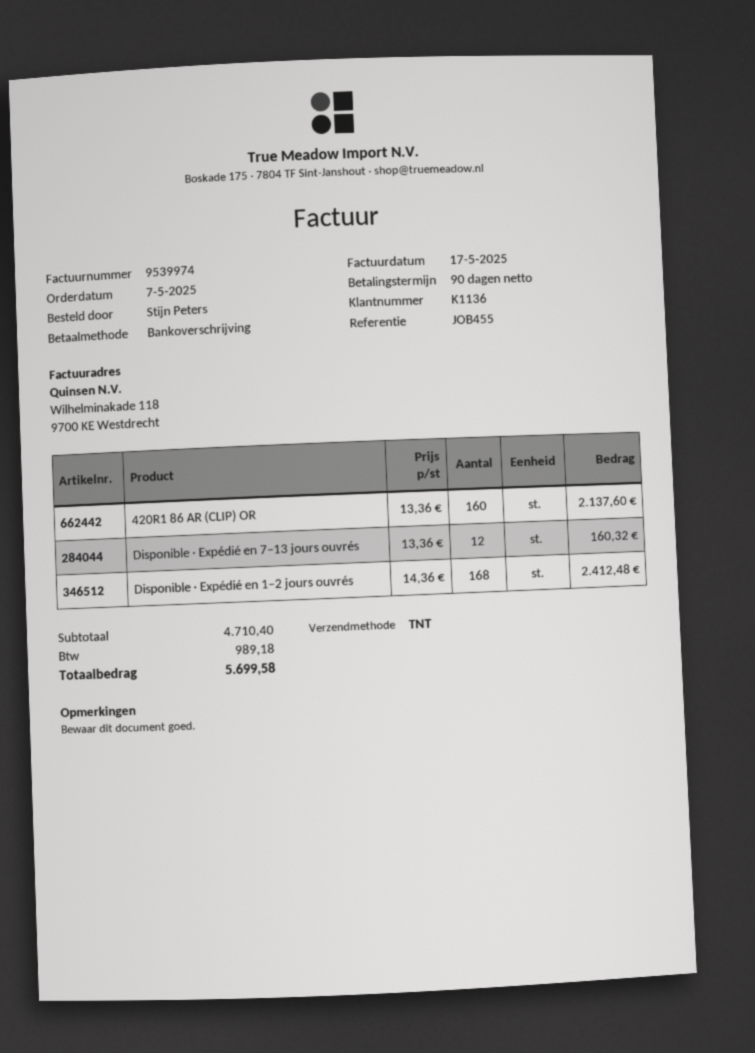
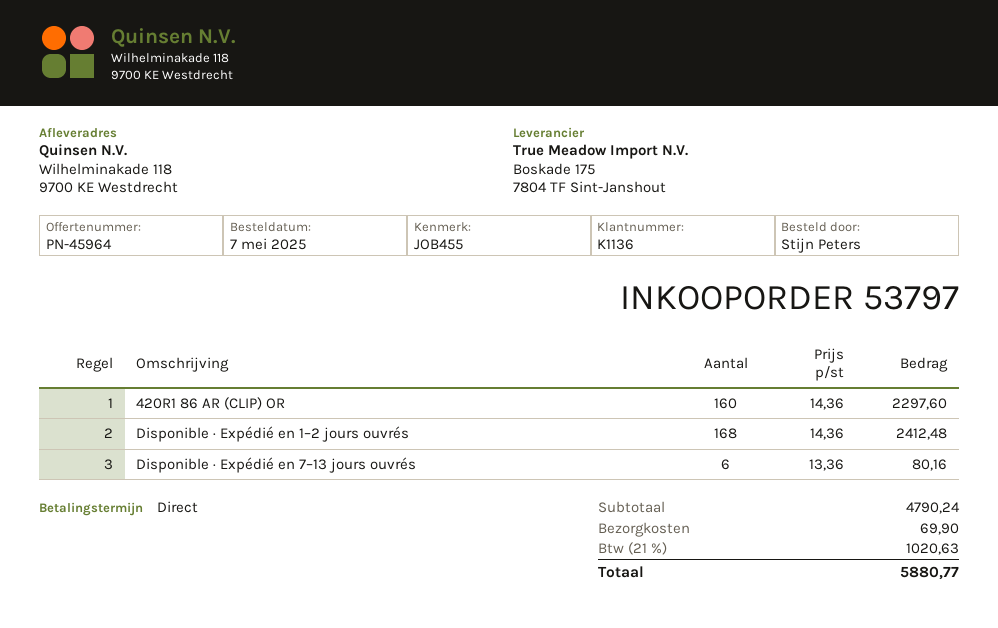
payment terms: 90 days -> on receipt
420R1 86 AR (CLIP) OR: 160 x 13.36 = 2137.60 -> 160 x 14.36 = 2297.60
Disponible · Expédié en 7–13 jours ouvrés: 12 x 13.36 = 160.32 -> 6 x 13.36 = 80.16
subtotal: 4710.40 -> 4790.24
shipping: none -> 69.90
tax: 989.18 -> 1020.63
total: 5699.58 -> 5880.77

